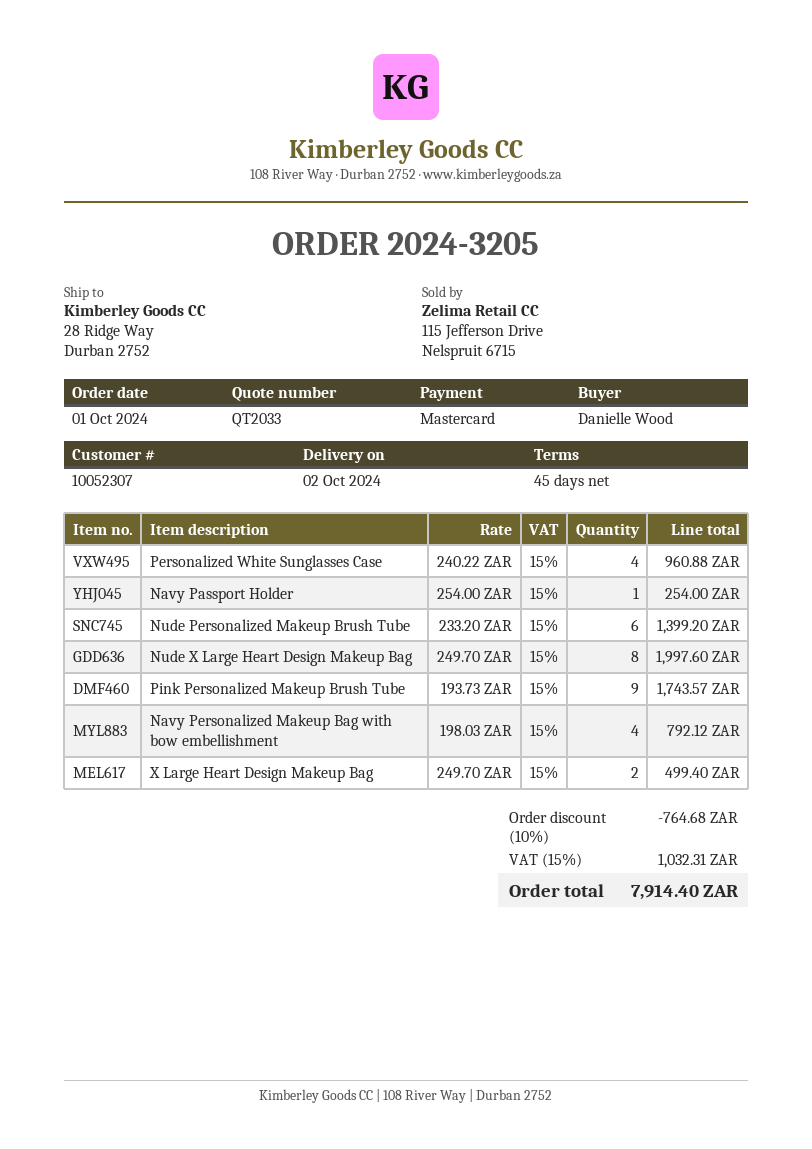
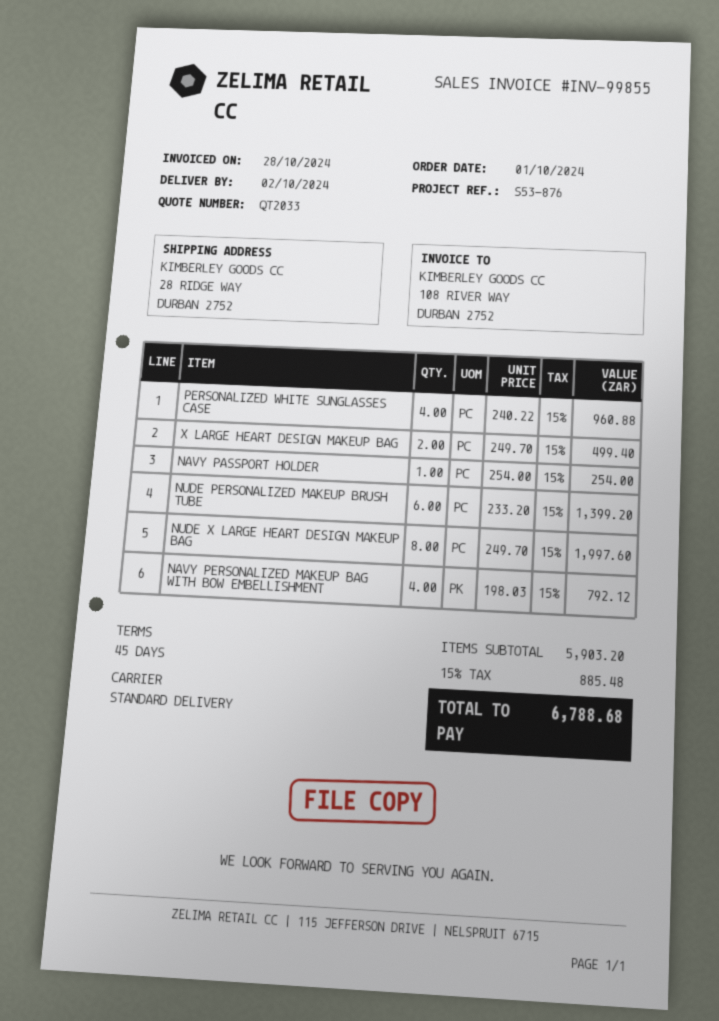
Pink Personalized Makeup Brush Tube: 9 x 193.73 = 1743.57 -> none
discount: 10% = 764.68 -> none
tax: 15% = 1032.31 -> 15% = 885.48
total: 7914.40 -> 6788.68

